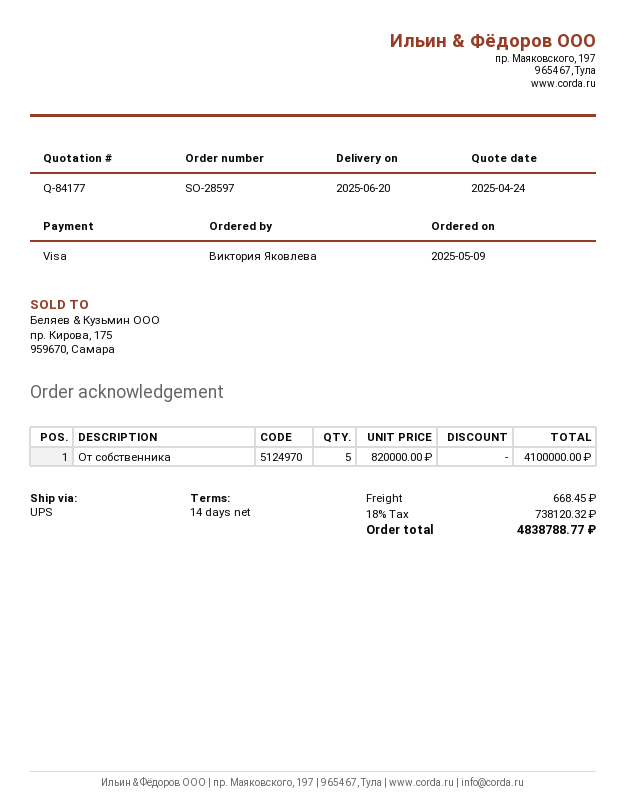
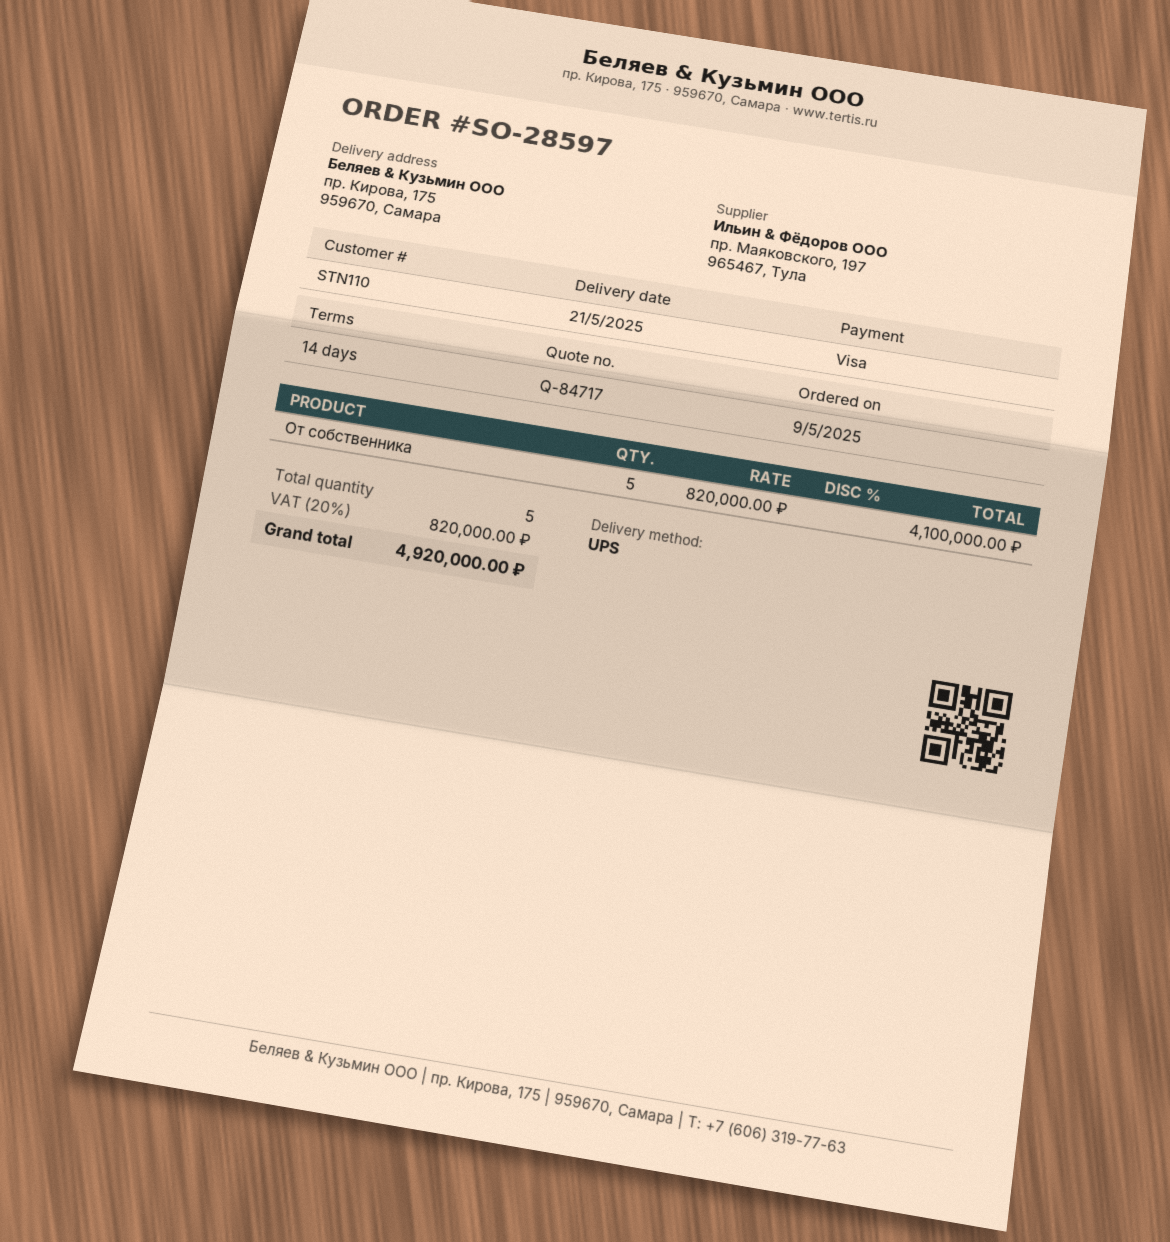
quote number: Q-84177 -> Q-84717
delivery date: 2025-06-20 -> 2025-05-21
shipping: 668.45 -> none
tax: 18% = 738120.32 -> 20% = 820000.00
total: 4838788.77 -> 4920000.00

